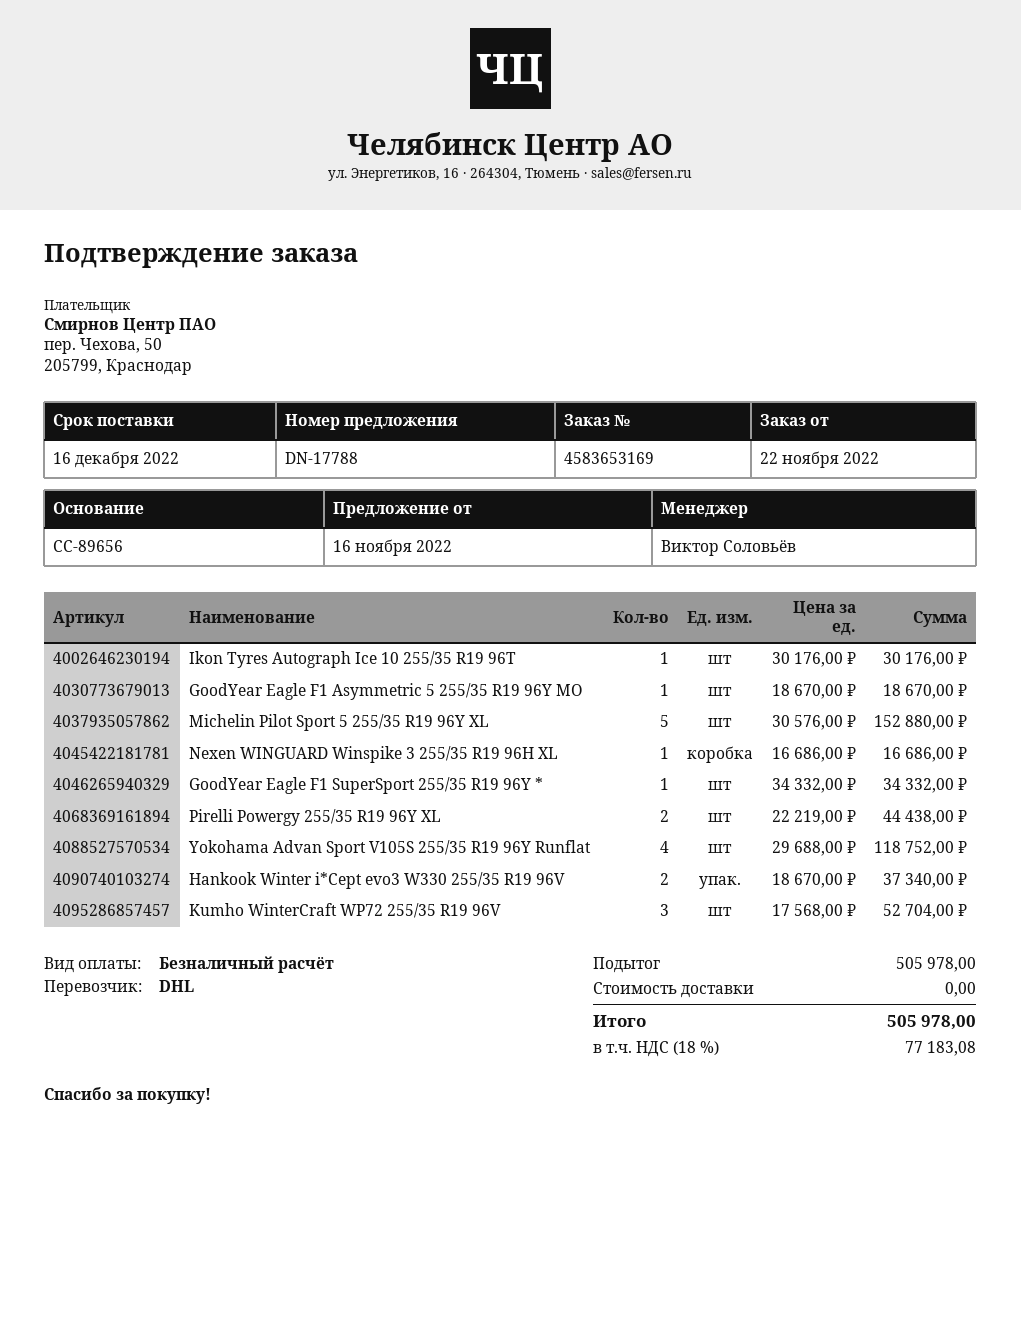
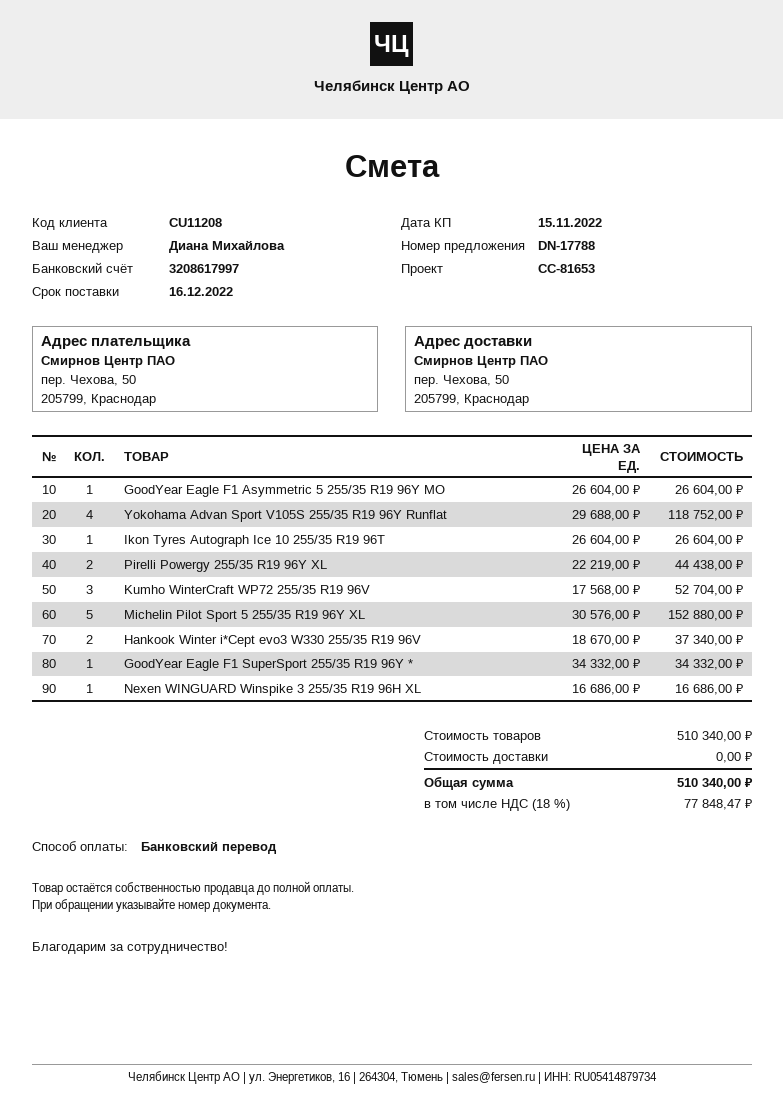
quote date: 2022-11-16 -> 2022-11-15
reference: CC-89656 -> CC-81653
sales rep: Виктор Соловьёв -> Диана Михайлова
Ikon Tyres Autograph Ice 10 255/35 R19 96T: 1 x 30176.00 = 30176.00 -> 1 x 26604.00 = 26604.00
GoodYear Eagle F1 Asymmetric 5 255/35 R19 96Y MO: 1 x 18670.00 = 18670.00 -> 1 x 26604.00 = 26604.00
subtotal: 505978.00 -> 510340.00
tax: 18% = 77183.08 -> 18% = 77848.47
total: 505978.00 -> 510340.00

